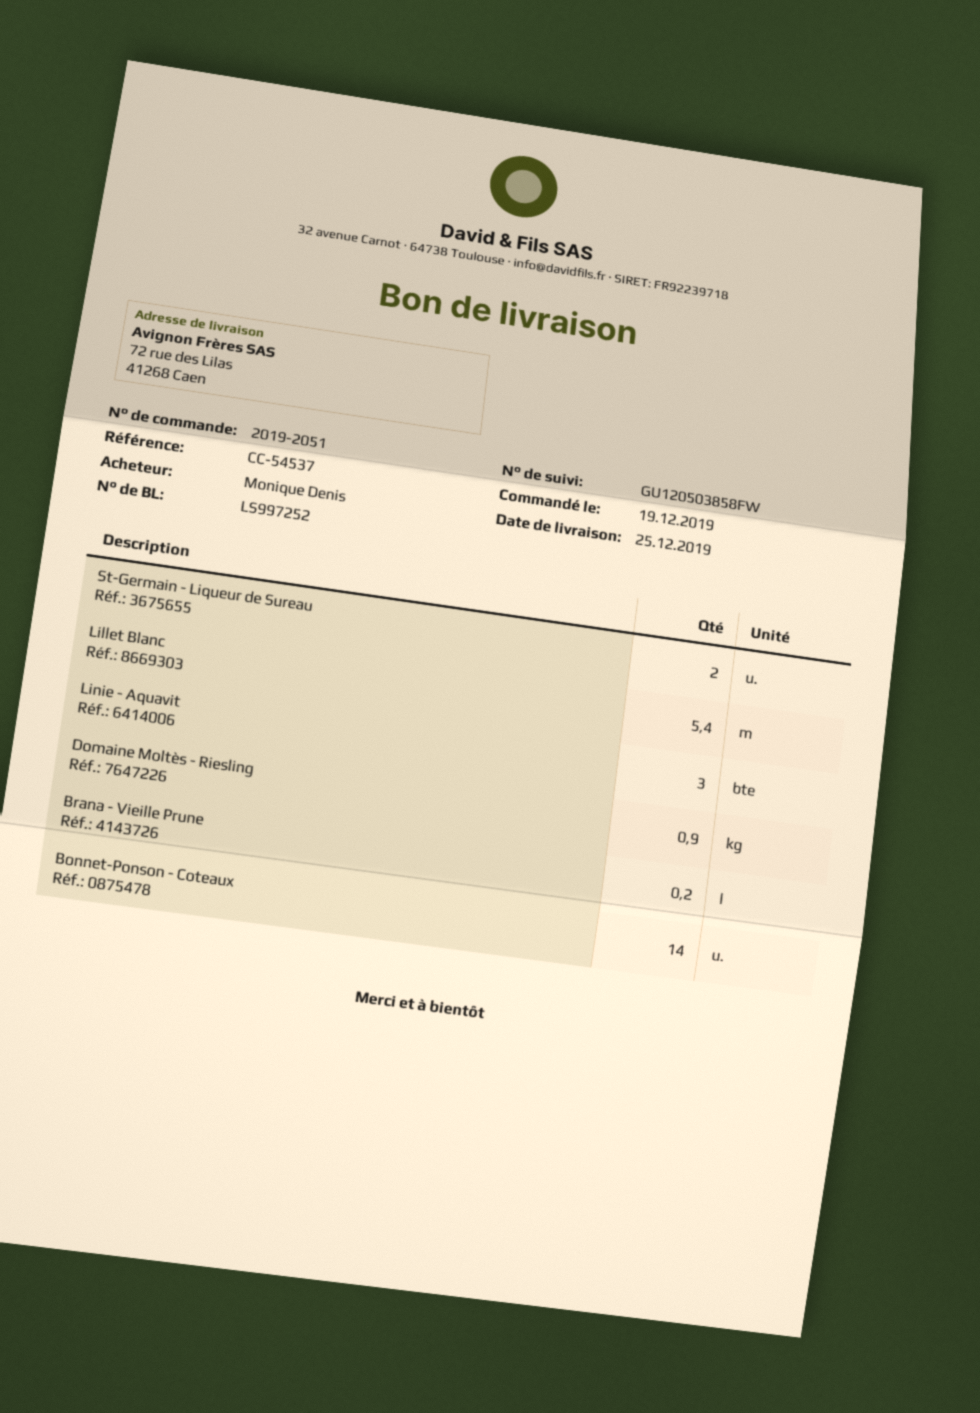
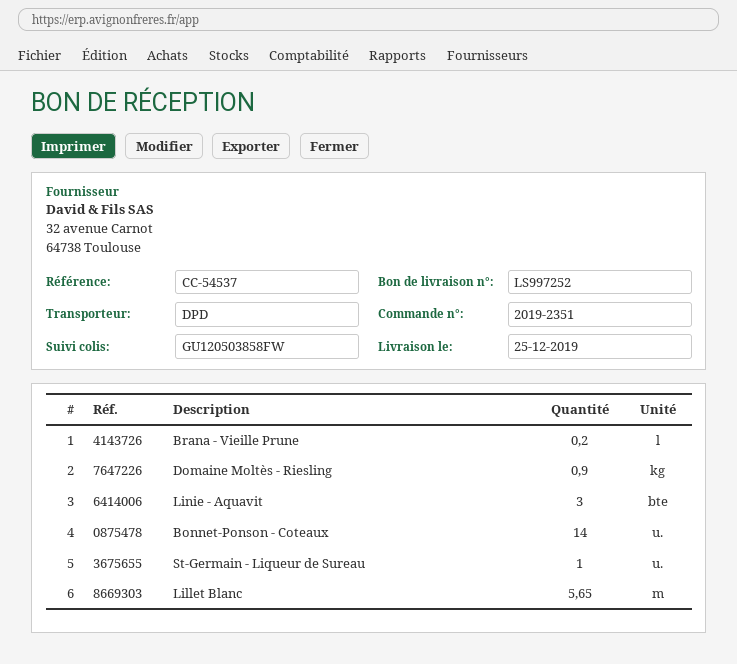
order number: 2019-2051 -> 2019-2351
St-Germain - Liqueur de Sureau: 2 -> 1
Lillet Blanc: 5.4 -> 5.65

